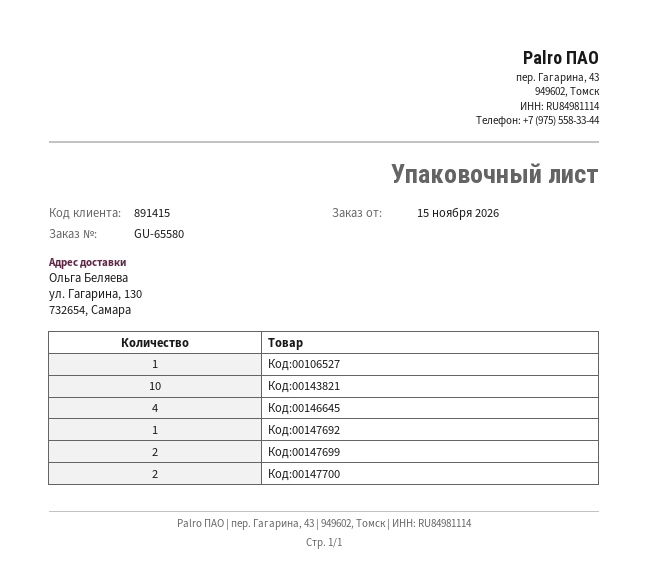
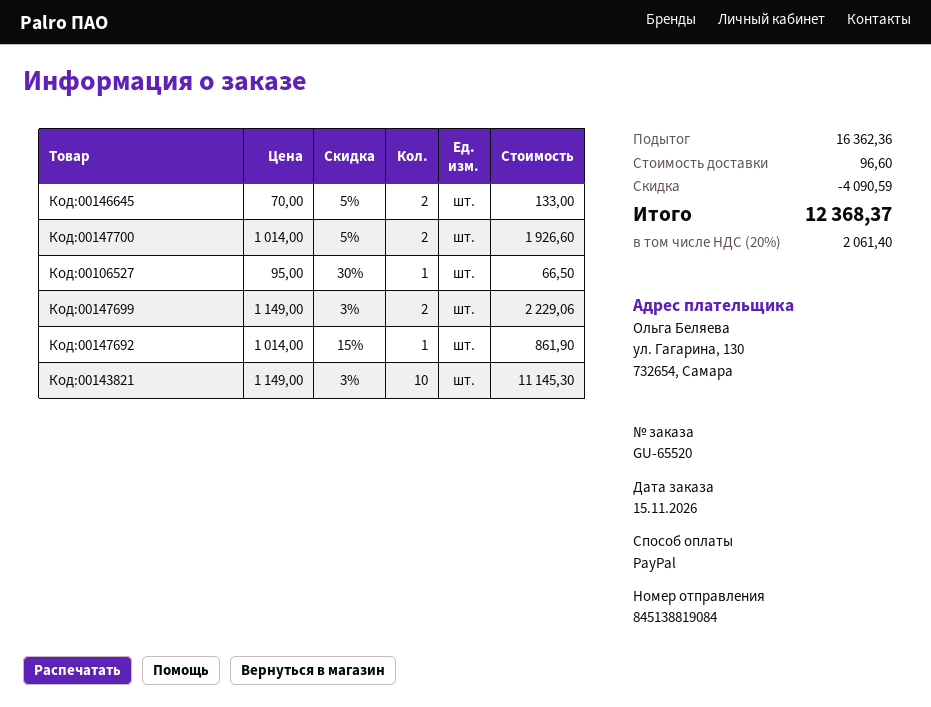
order number: GU-65580 -> GU-65520
Код:00146645: 4 -> 2

